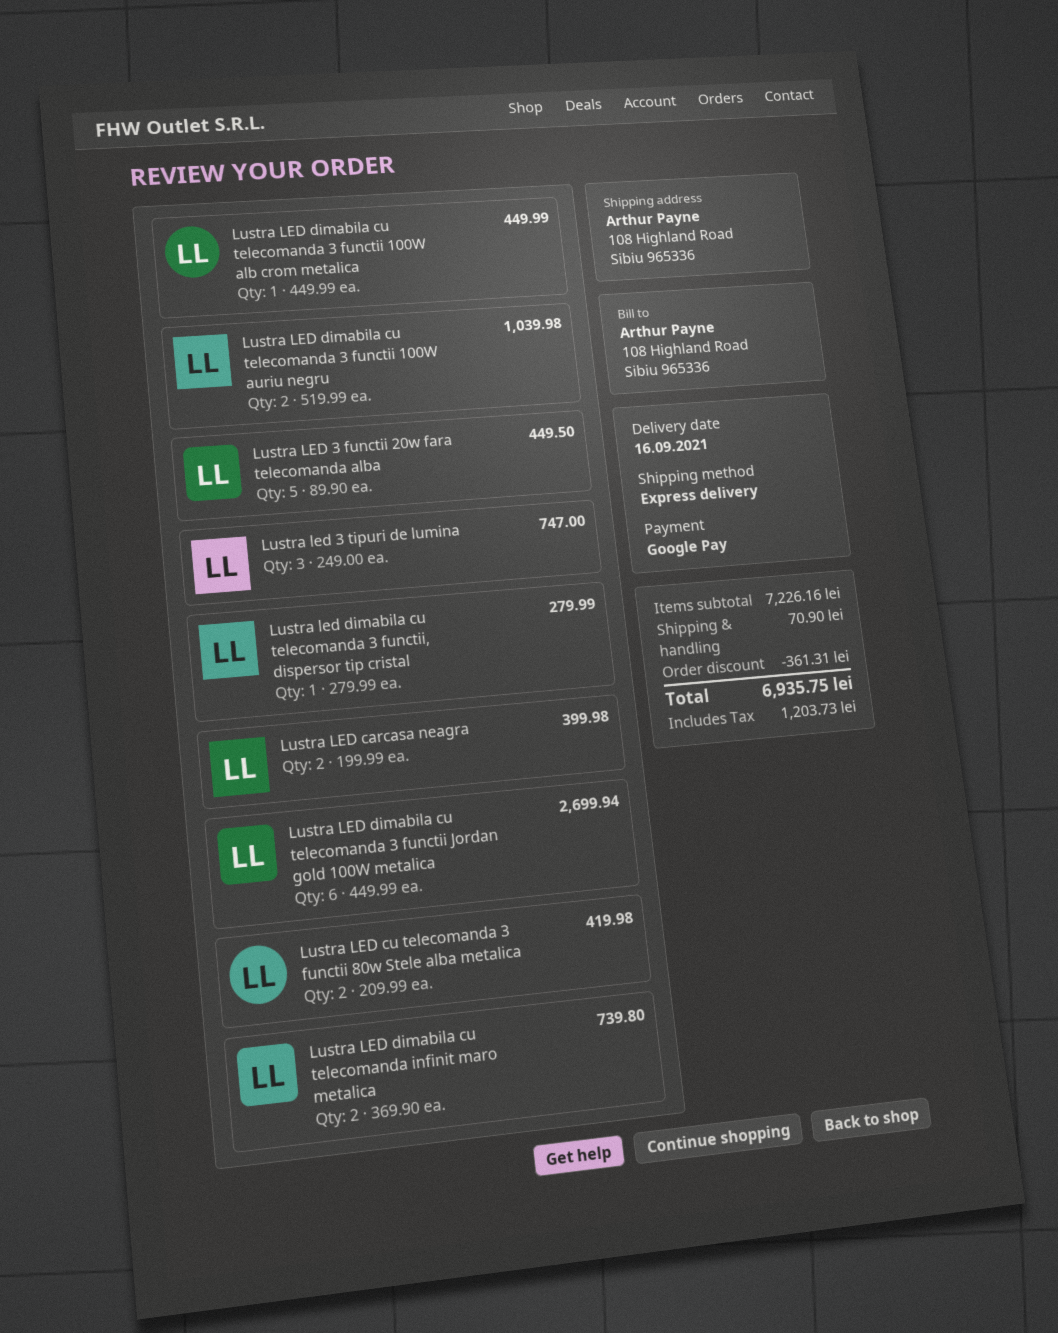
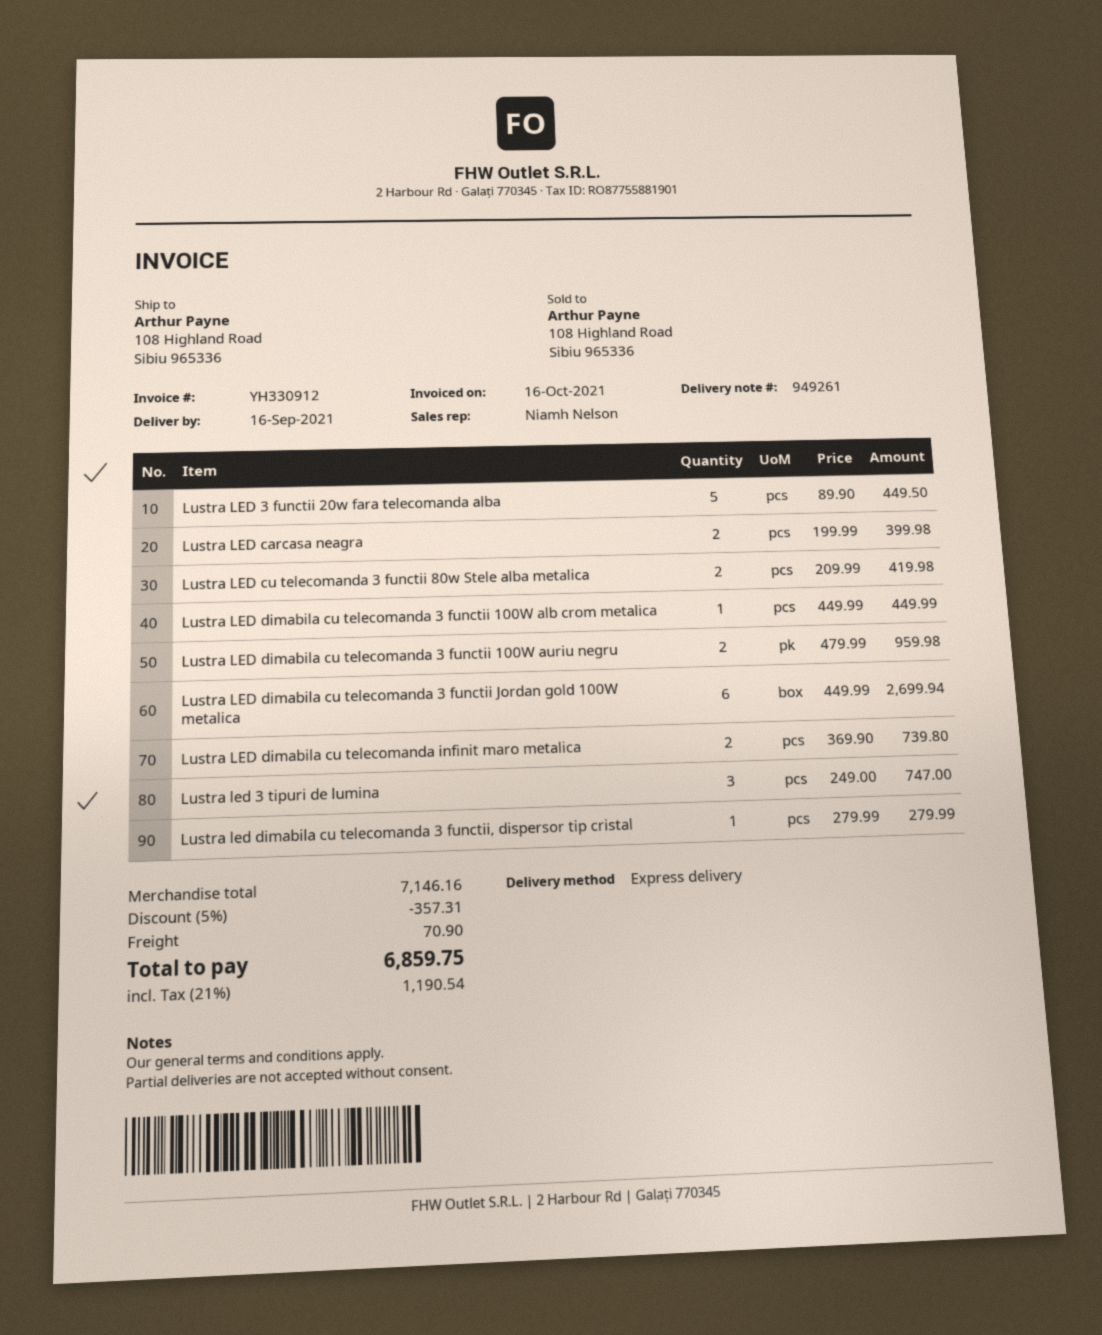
Lustra LED dimabila cu telecomanda 3 functii 100W auriu negru: 2 x 519.99 = 1039.98 -> 2 x 479.99 = 959.98
subtotal: 7226.16 -> 7146.16
discount: 361.31 -> 357.31
tax: 1203.73 -> 1190.54
total: 6935.75 -> 6859.75

